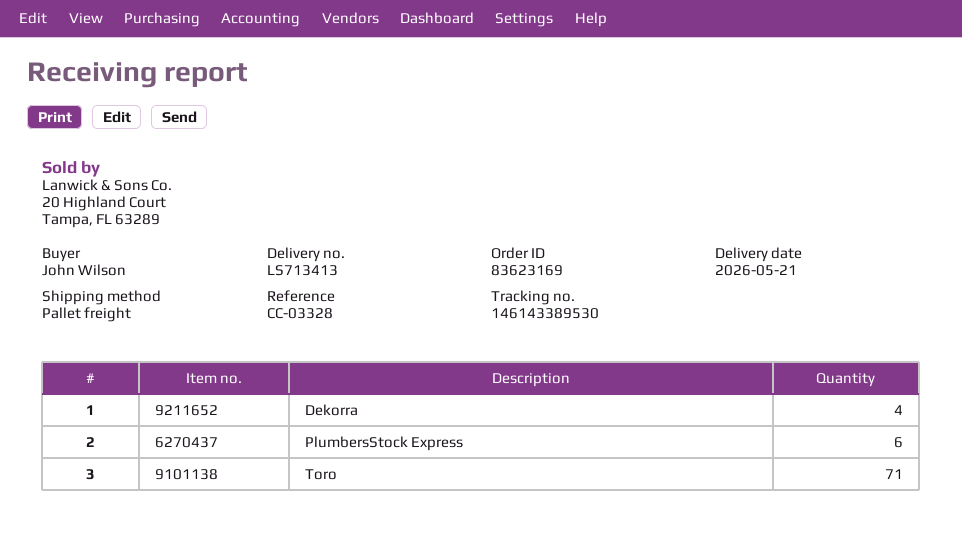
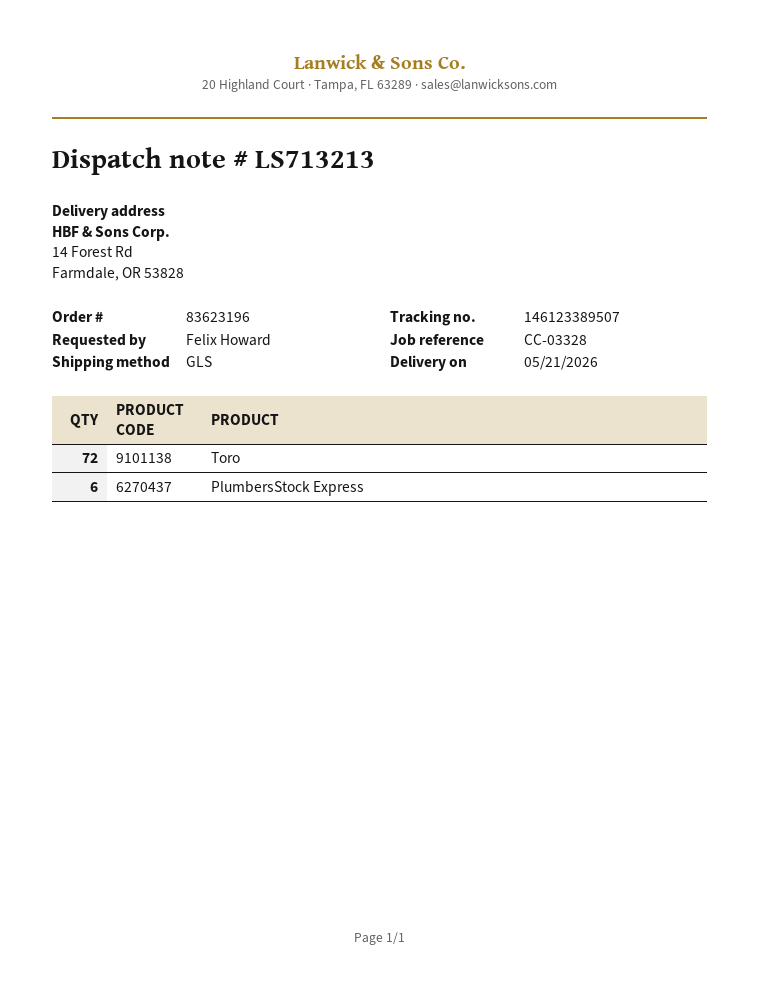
order number: 83623169 -> 83623196
delivery note number: LS713413 -> LS713213
ordered by: John Wilson -> Felix Howard
shipping method: pallet freight -> GLS
tracking number: 146143389530 -> 146123389507
Dekorra: 4 -> none
Toro: 71 -> 72

